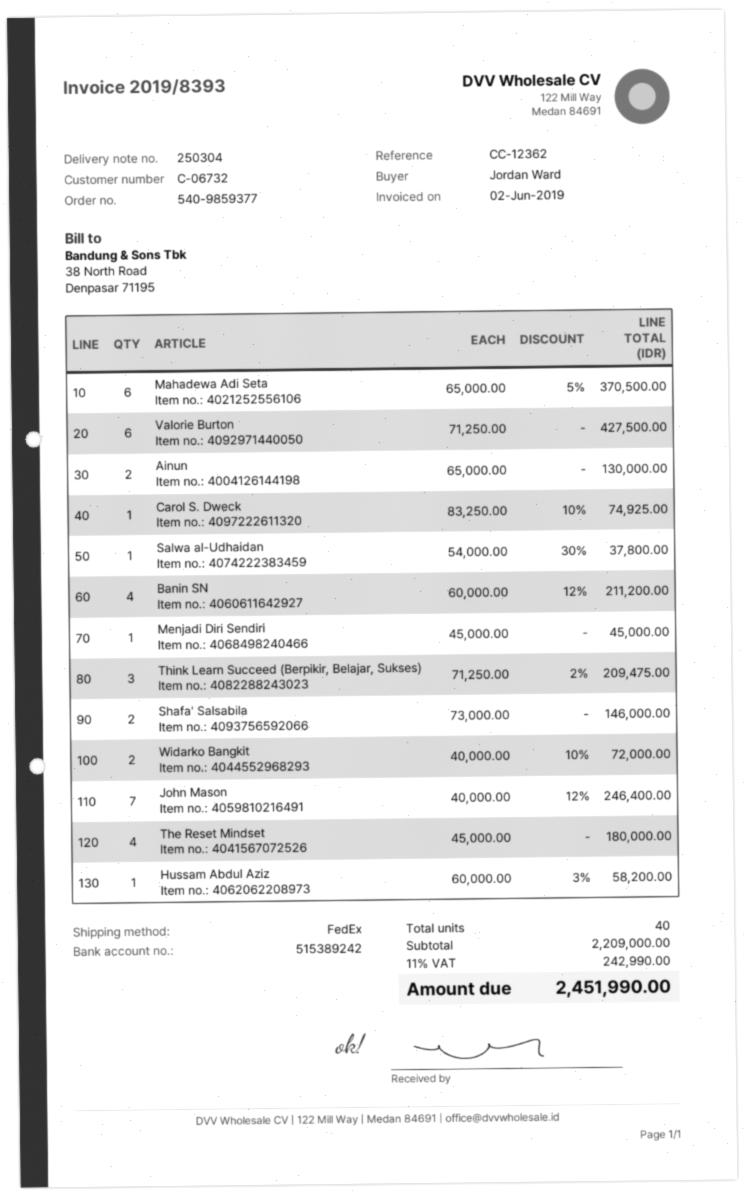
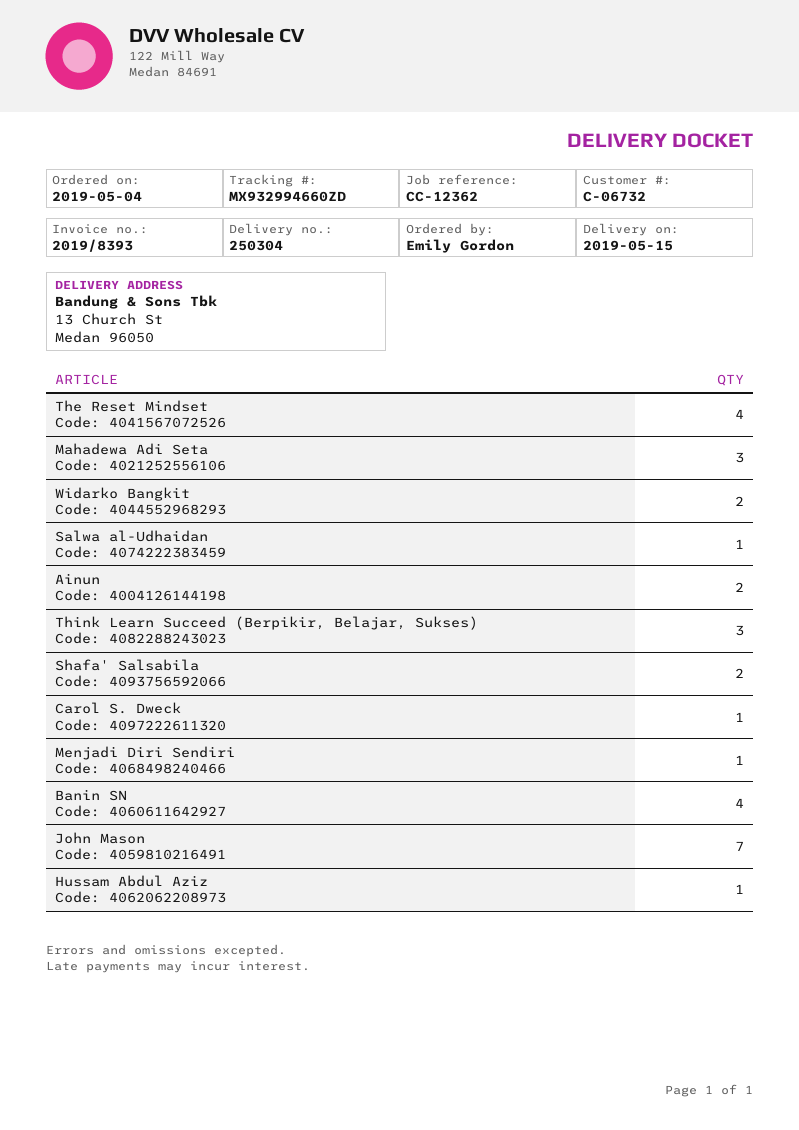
ordered by: Jordan Ward -> Emily Gordon
Mahadewa Adi Seta: 6 -> 3
Valorie Burton: 6 -> none

